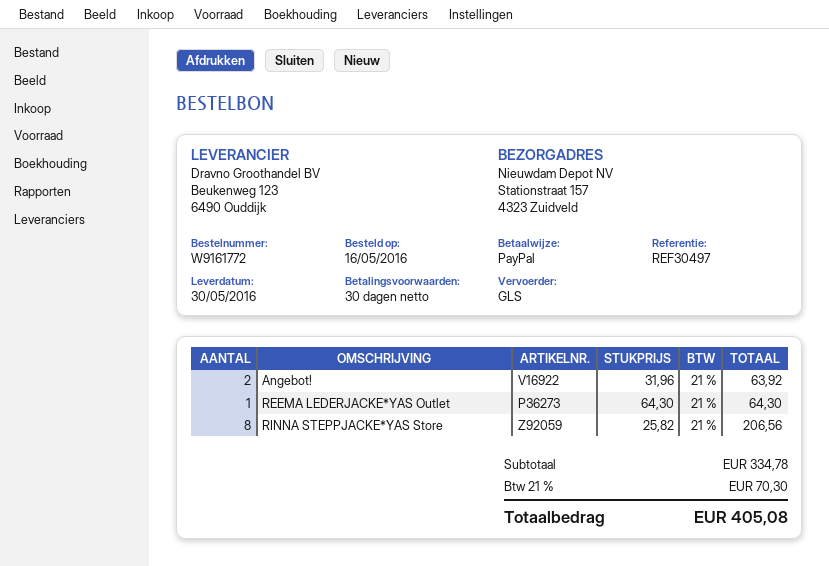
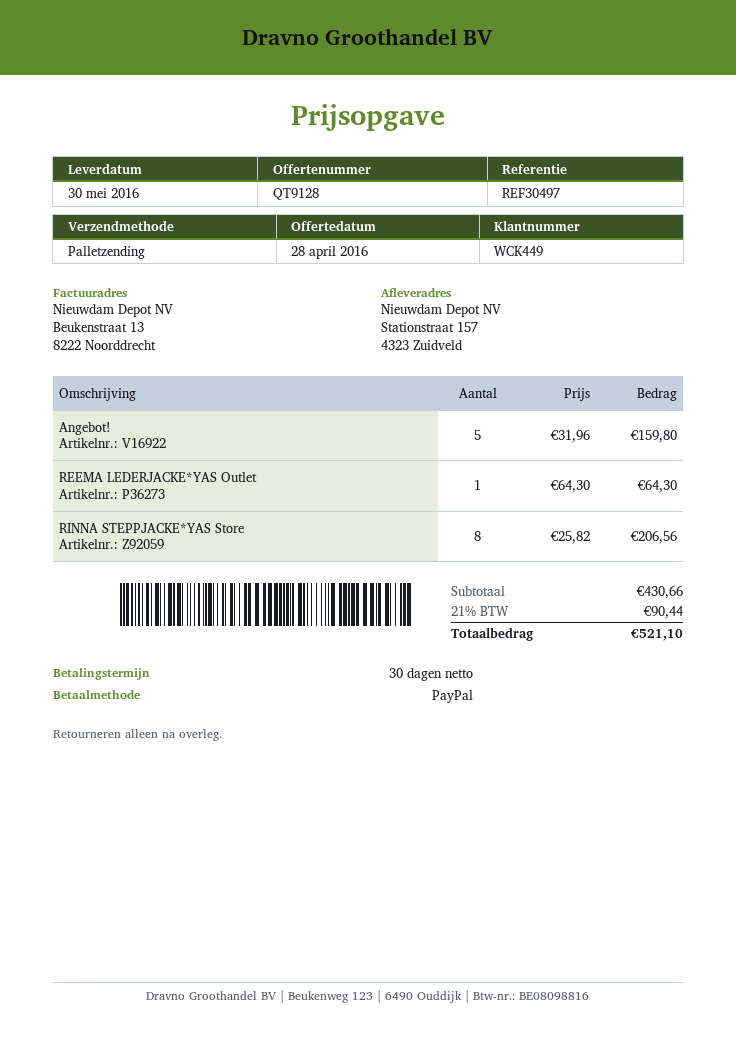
shipping method: GLS -> pallet freight
Angebot!: 2 x 31.96 = 63.92 -> 5 x 31.96 = 159.80
subtotal: 334.78 -> 430.66
tax: 21% = 70.30 -> 21% = 90.44
total: 405.08 -> 521.10

